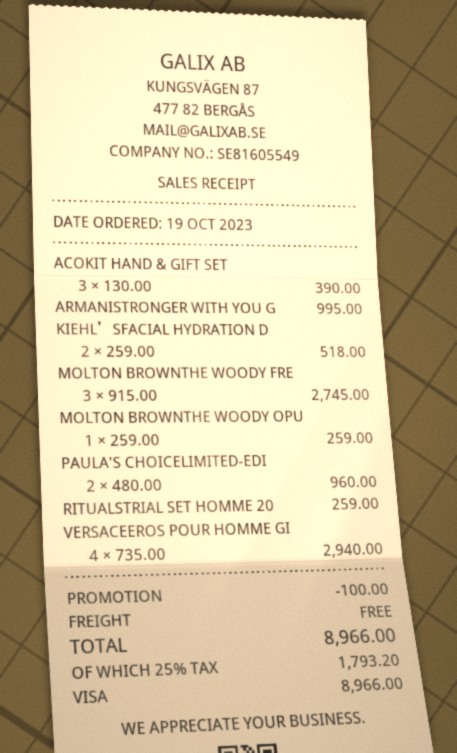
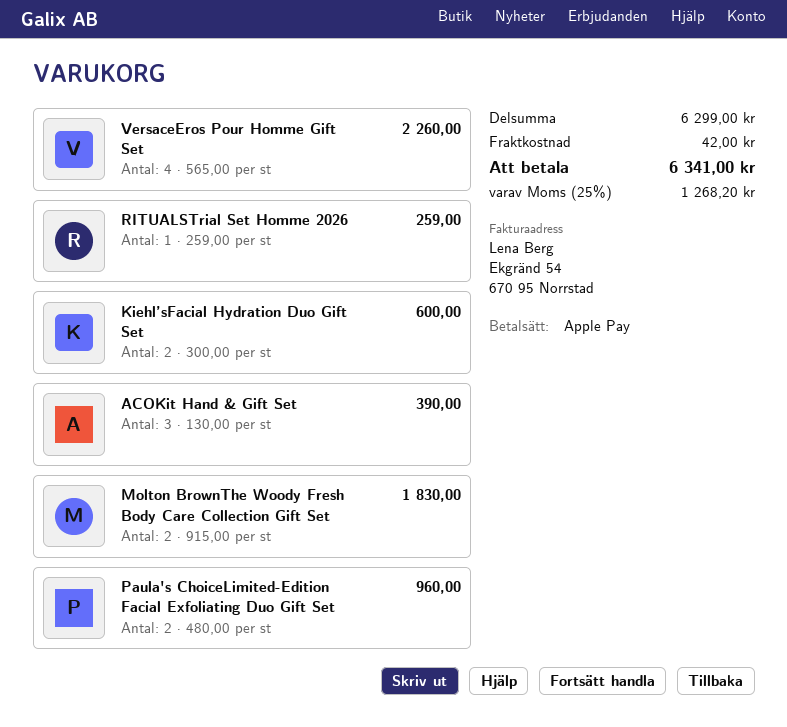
payment method: Visa -> Apple Pay
ARMANISTRONGER WITH YOU G: 1 x 995.00 = 995.00 -> none
KIEHL’SFACIAL HYDRATION D: 2 x 259.00 = 518.00 -> 2 x 300.00 = 600.00
MOLTON BROWNTHE WOODY FRE: 3 x 915.00 = 2745.00 -> 2 x 915.00 = 1830.00
MOLTON BROWNTHE WOODY OPU: 1 x 259.00 = 259.00 -> none
VERSACEEROS POUR HOMME GI: 4 x 735.00 = 2940.00 -> 4 x 565.00 = 2260.00
discount: 100.00 -> none
shipping: 0.00 -> 42.00
tax: 25% = 1793.20 -> 25% = 1268.20
total: 8966.00 -> 6341.00

